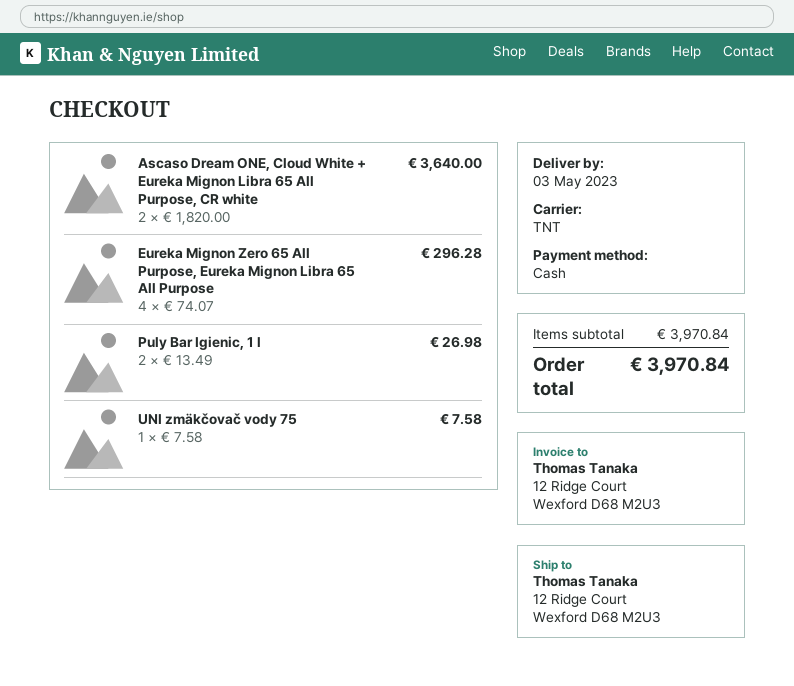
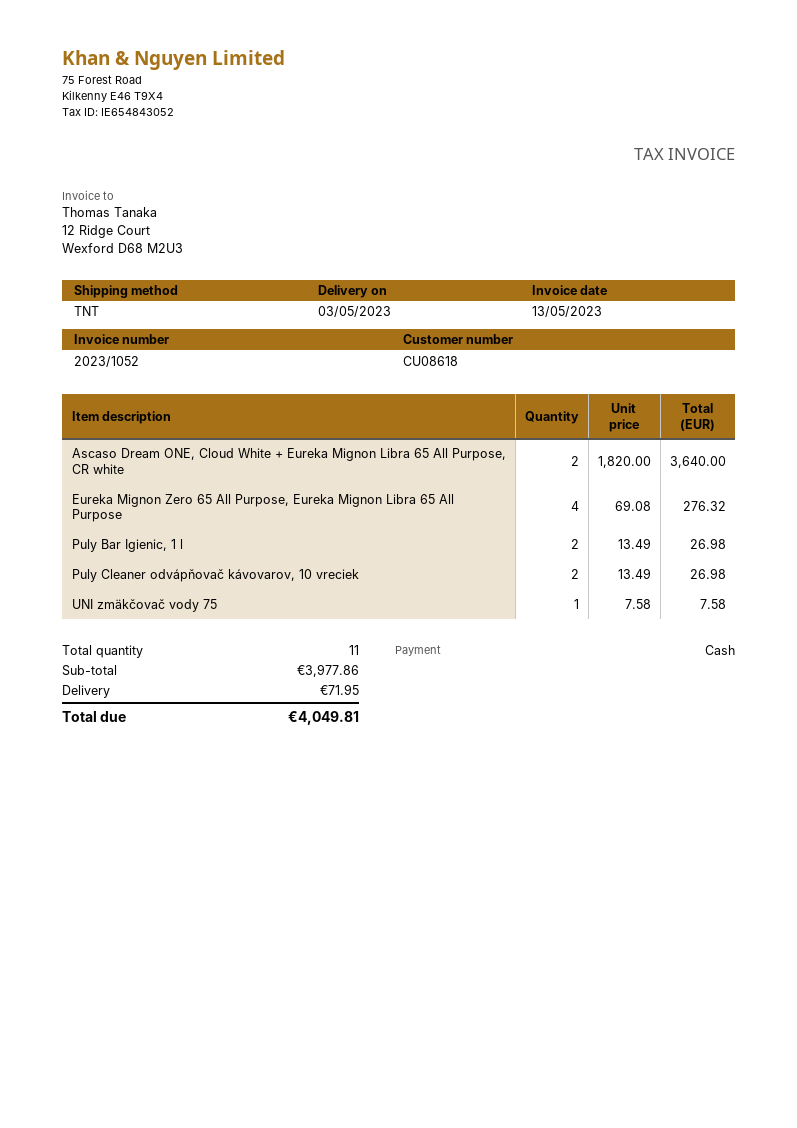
Eureka Mignon Zero 65 All Purpose, Eureka Mignon Libra 65 All Purpose: 4 x 74.07 = 296.28 -> 4 x 69.08 = 276.32
Puly Cleaner odvápňovač kávovarov, 10 vreciek: none -> 2 x 13.49 = 26.98
subtotal: 3970.84 -> 3977.86
shipping: none -> 71.95
total: 3970.84 -> 4049.81

